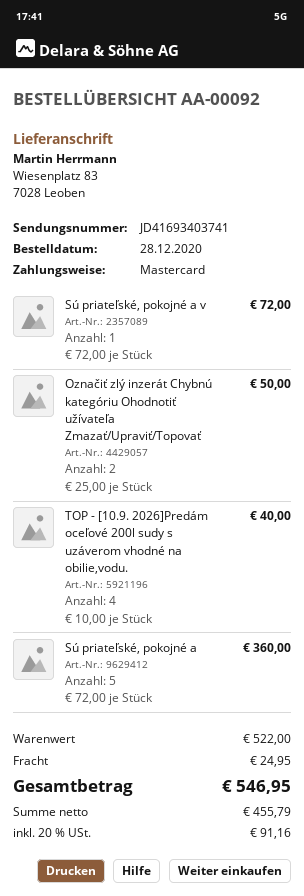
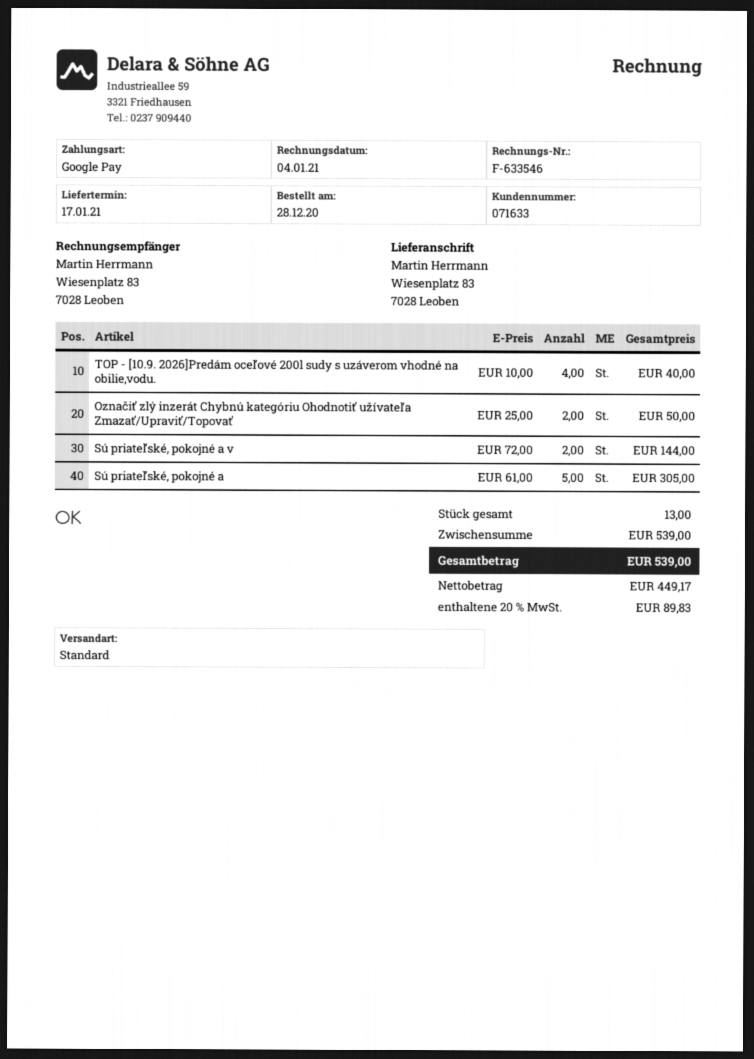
payment method: Mastercard -> Google Pay
Sú priateľské, pokojné a v: 1 x 72.00 = 72.00 -> 2 x 72.00 = 144.00
Sú priateľské, pokojné a: 5 x 72.00 = 360.00 -> 5 x 61.00 = 305.00
subtotal: 522.00 -> 539.00
shipping: 24.95 -> none
net: 455.79 -> 449.17
tax: 20% = 91.16 -> 20% = 89.83
total: 546.95 -> 539.00

